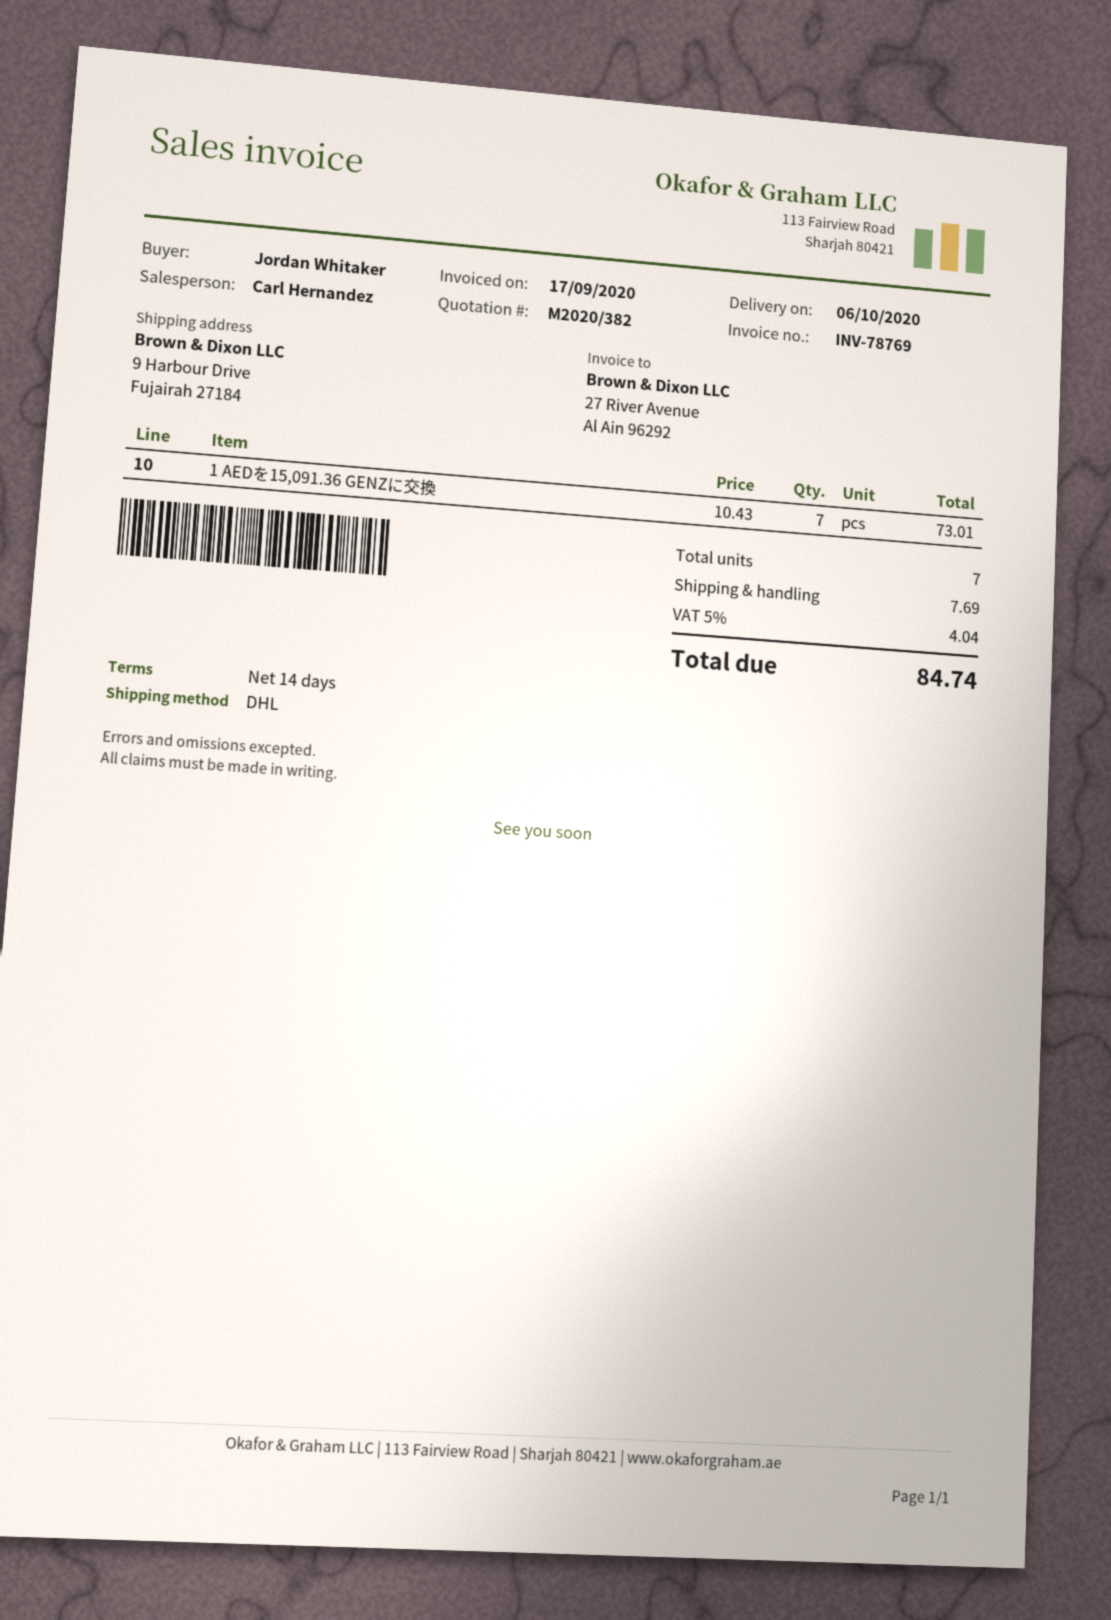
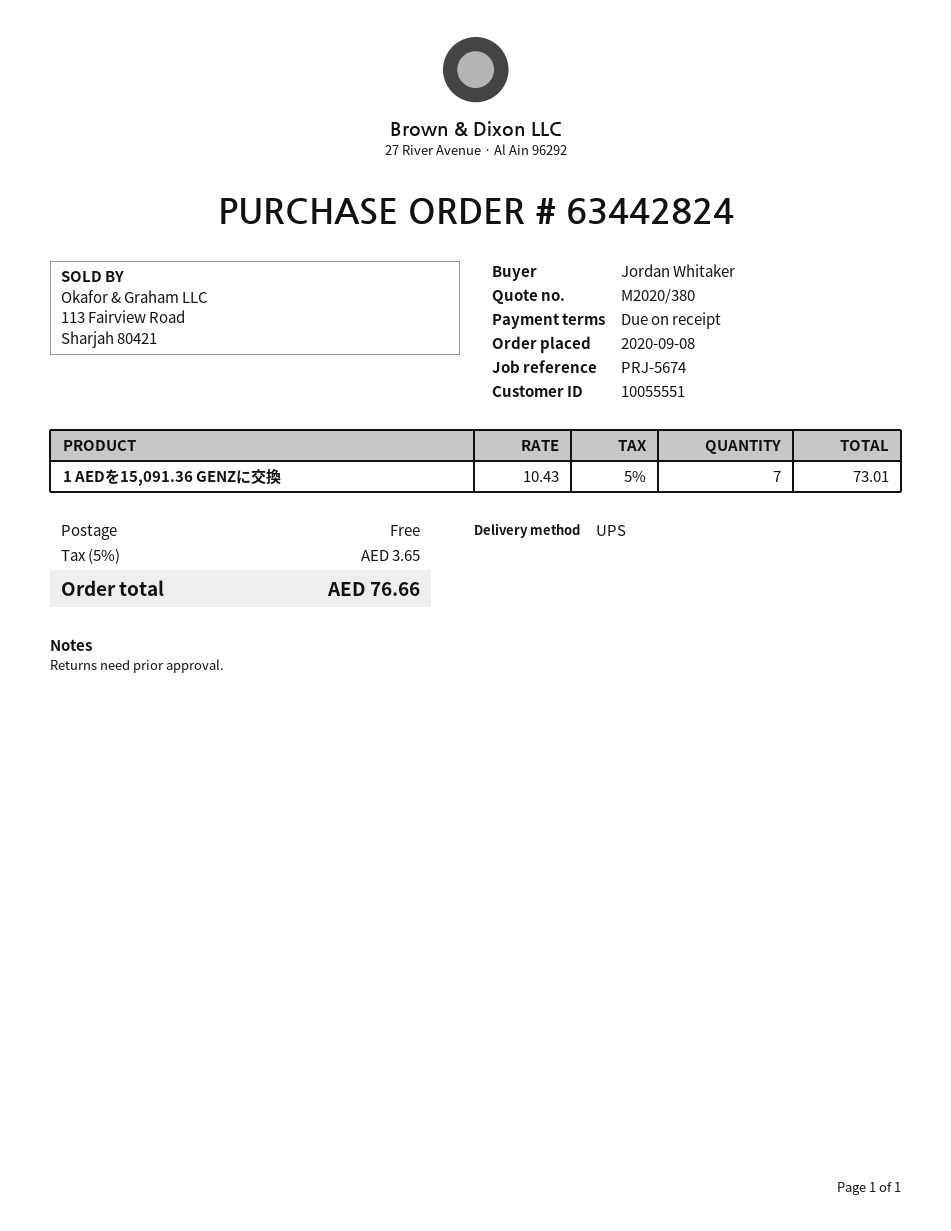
quote number: M2020/382 -> M2020/380
payment terms: 14 days -> on receipt
shipping method: DHL -> UPS
shipping: 7.69 -> 0.00
tax: 5% = 4.04 -> 5% = 3.65
total: 84.74 -> 76.66

